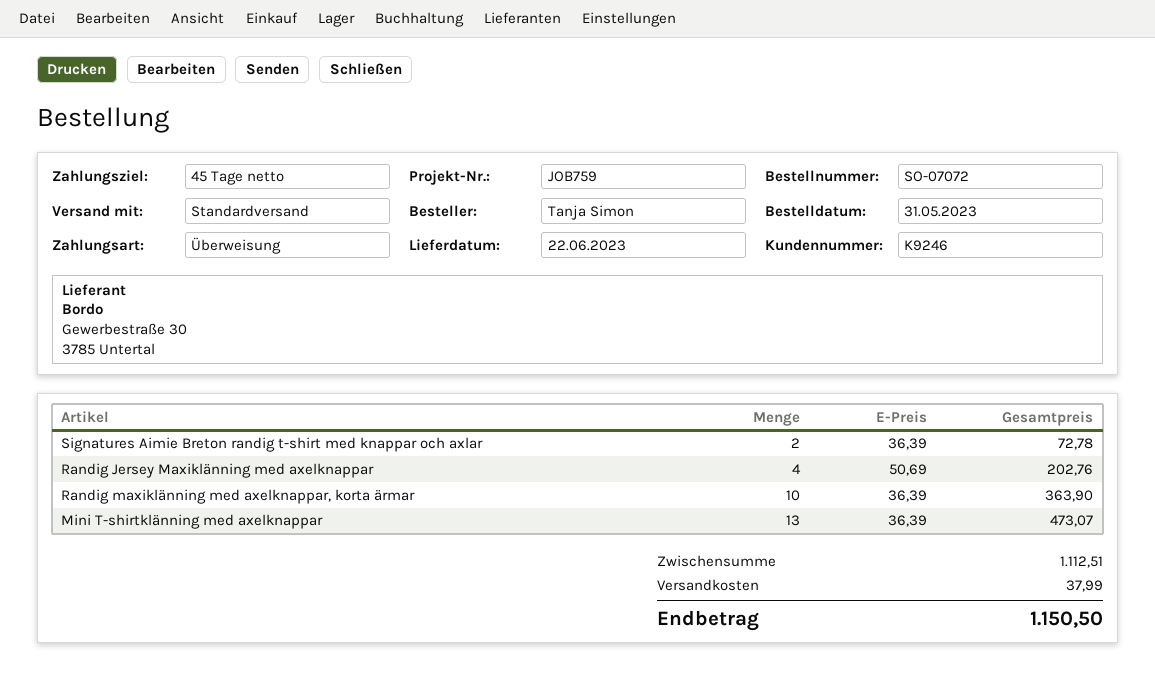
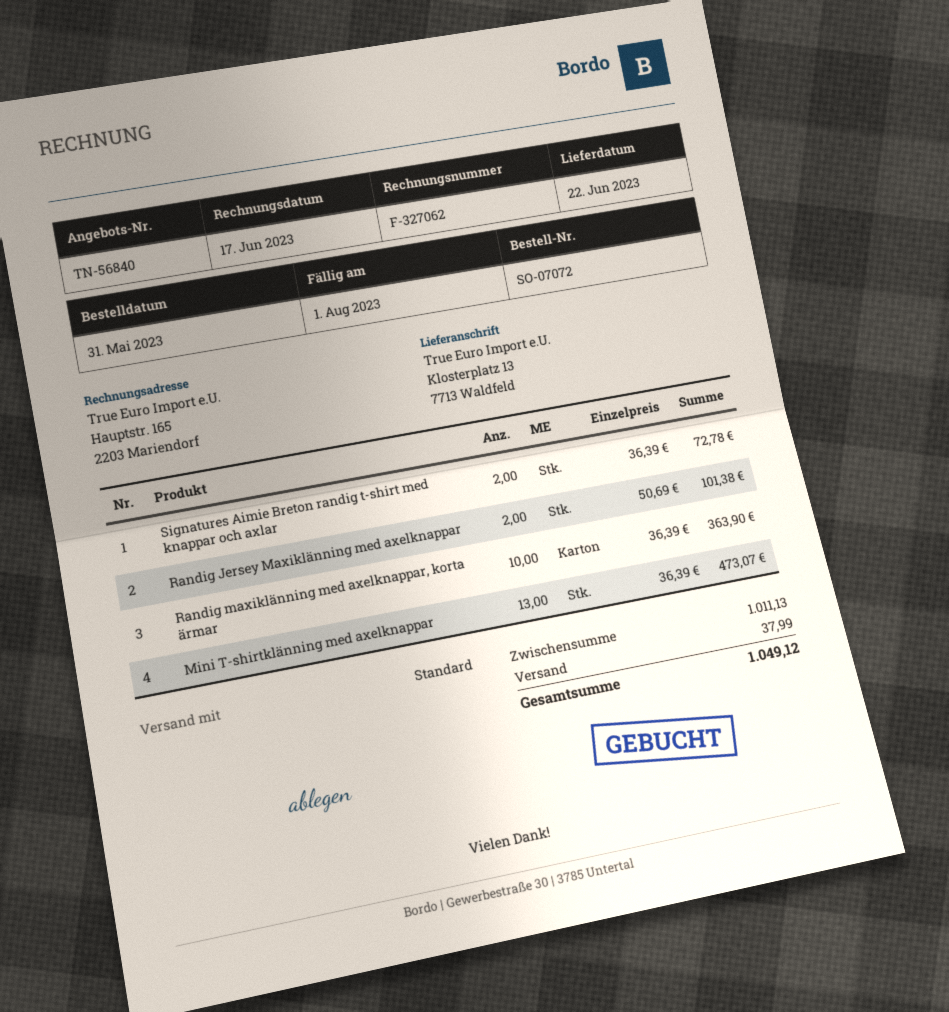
Randig Jersey Maxiklänning med axelknappar: 4 x 50.69 = 202.76 -> 2 x 50.69 = 101.38
subtotal: 1112.51 -> 1011.13
total: 1150.50 -> 1049.12

